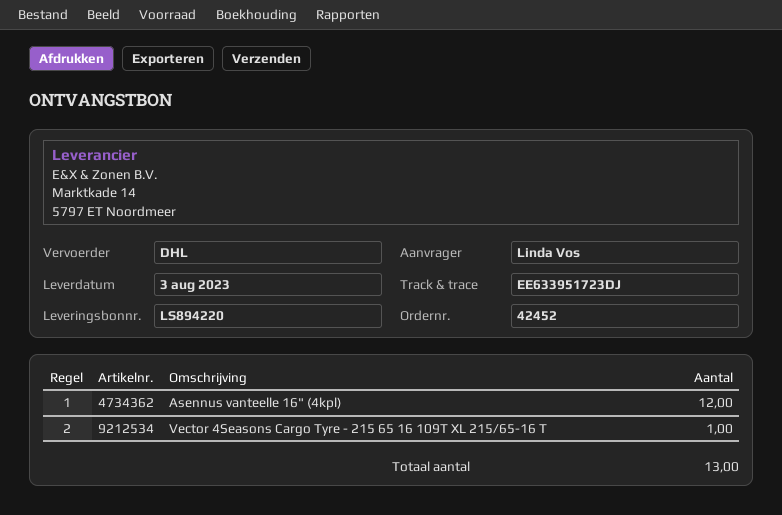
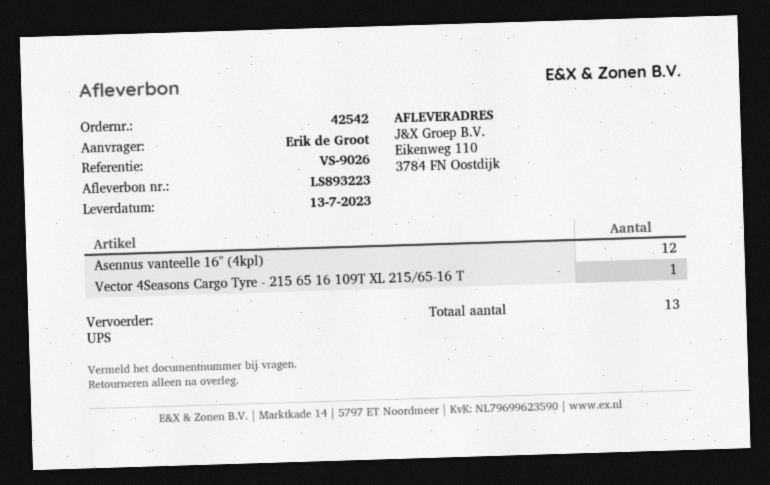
order number: 42452 -> 42542
delivery note number: LS894220 -> LS893223
delivery date: 2023-08-03 -> 2023-07-13
ordered by: Linda Vos -> Erik de Groot
shipping method: DHL -> UPS

